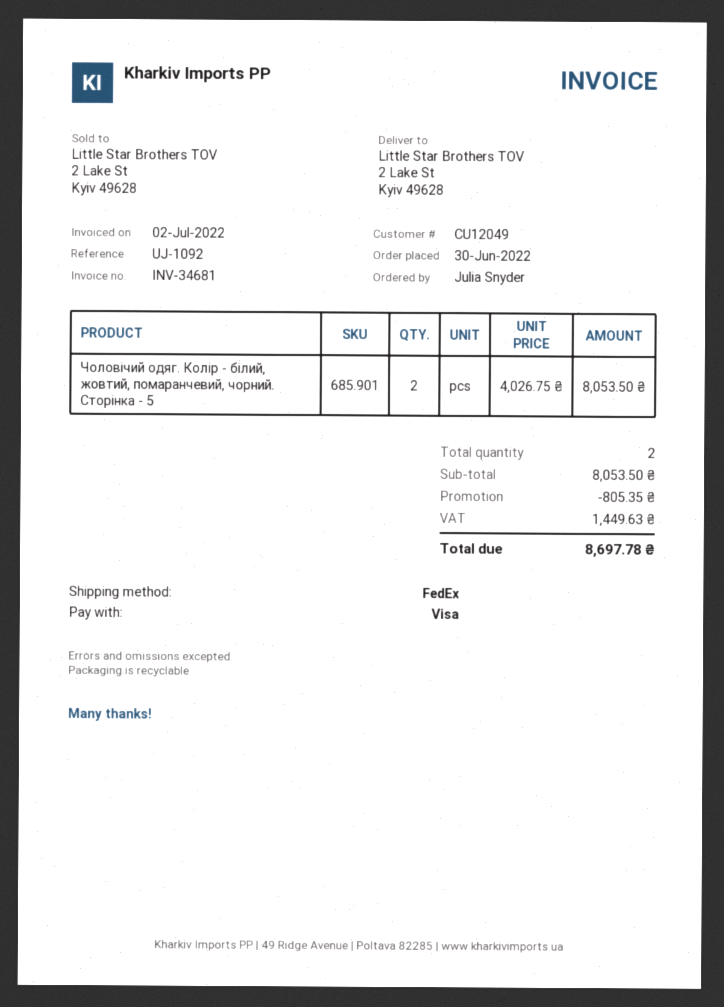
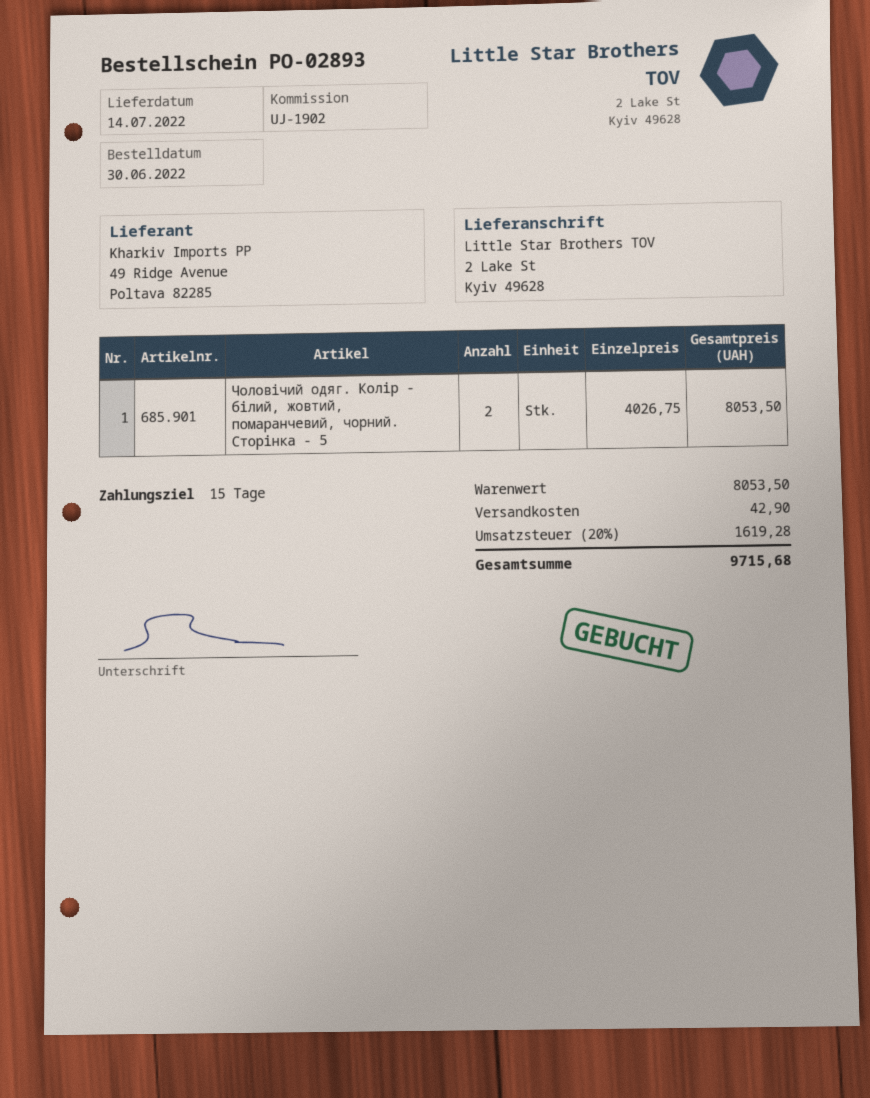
reference: UJ-1092 -> UJ-1902
discount: 805.35 -> none
shipping: none -> 42.90
tax: 1449.63 -> 1619.28
total: 8697.78 -> 9715.68

